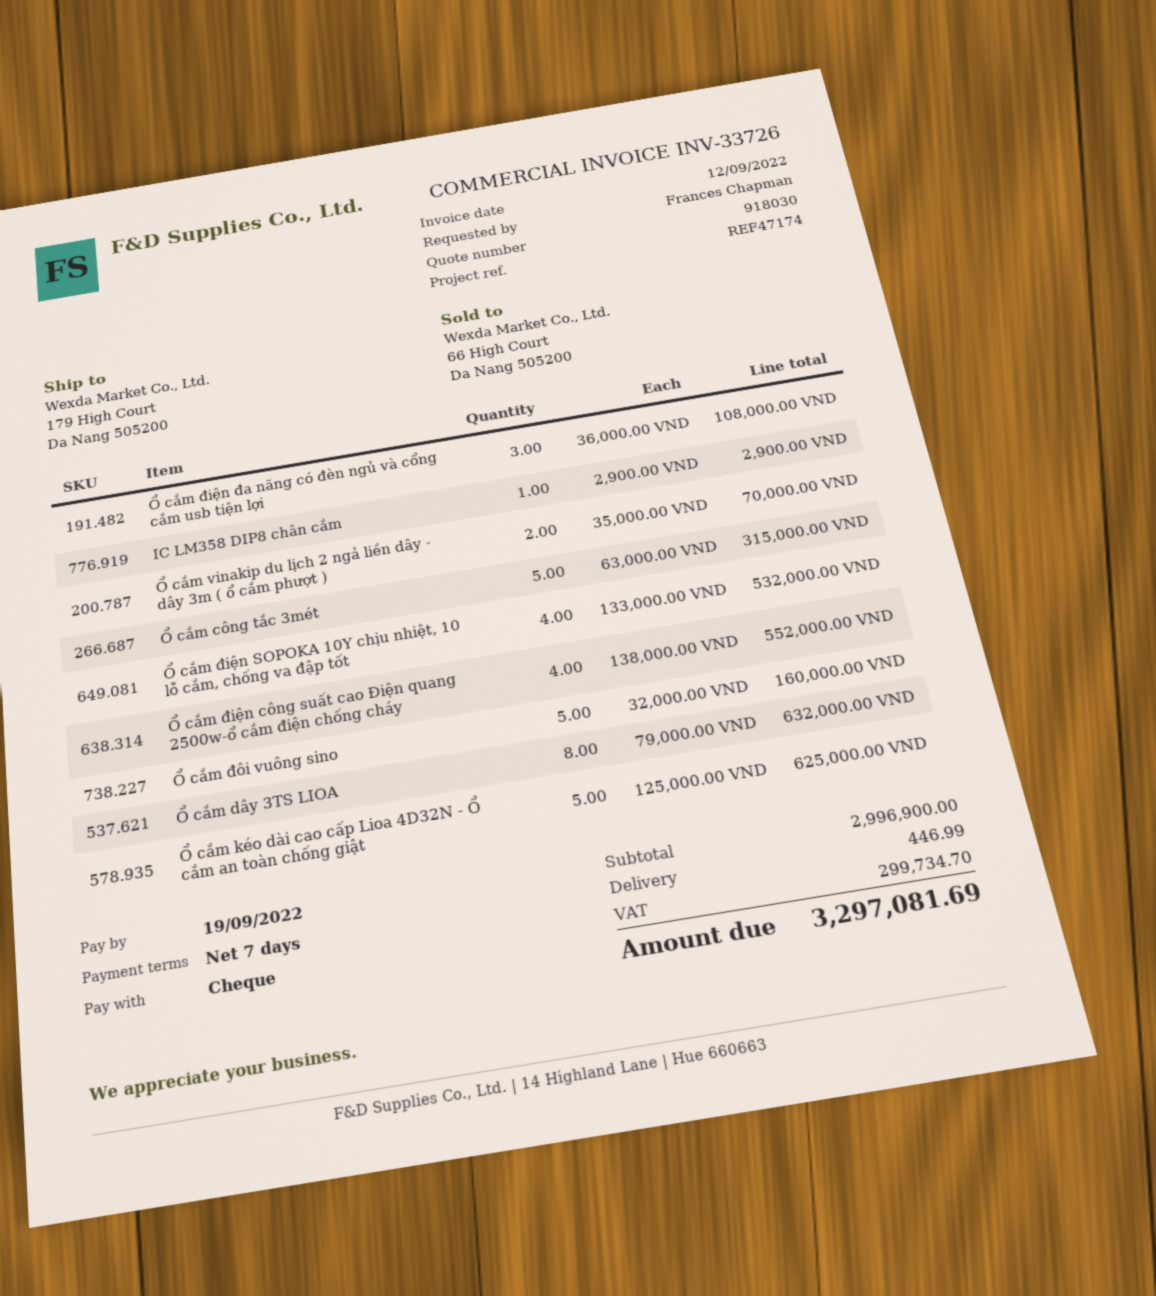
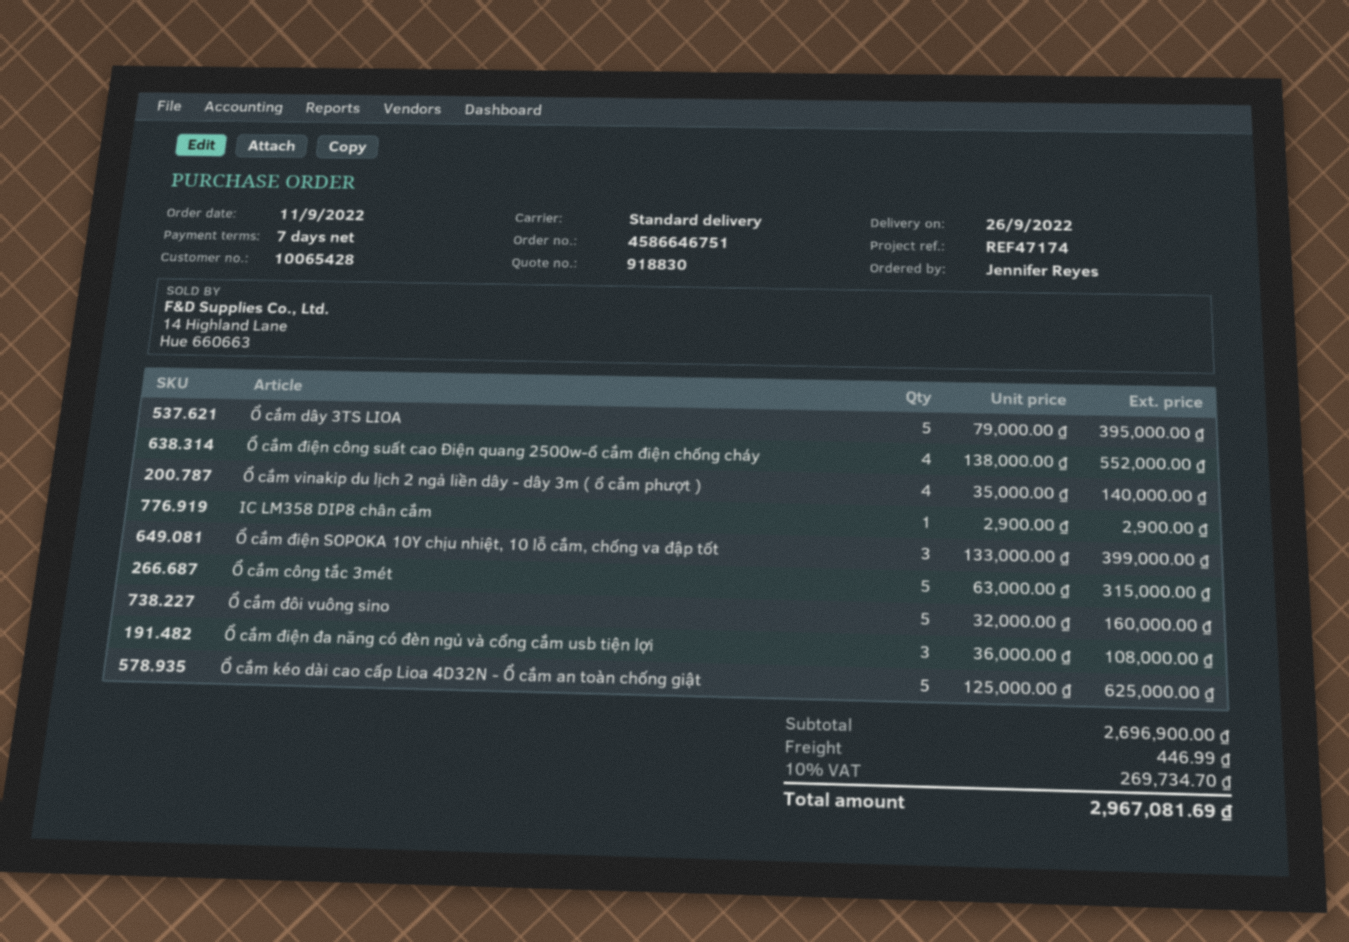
quote number: 918030 -> 918830
ordered by: Frances Chapman -> Jennifer Reyes
Ổ cắm vinakip du lịch 2 ngả liền dây - dây 3m ( ổ cắm phượt ): 2 x 35000.00 = 70000.00 -> 4 x 35000.00 = 140000.00
Ổ cắm điện SOPOKA 10Y chịu nhiệt, 10 lỗ cắm, chống va đập tốt: 4 x 133000.00 = 532000.00 -> 3 x 133000.00 = 399000.00
Ổ cắm dây 3TS LIOA: 8 x 79000.00 = 632000.00 -> 5 x 79000.00 = 395000.00
subtotal: 2996900.00 -> 2696900.00
tax: 299734.70 -> 269734.70
total: 3297081.69 -> 2967081.69

